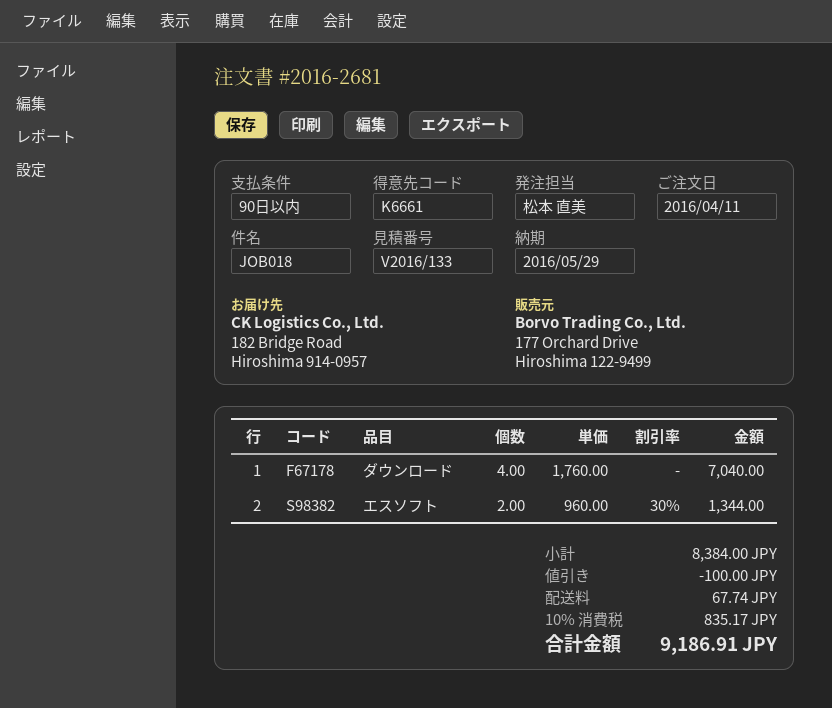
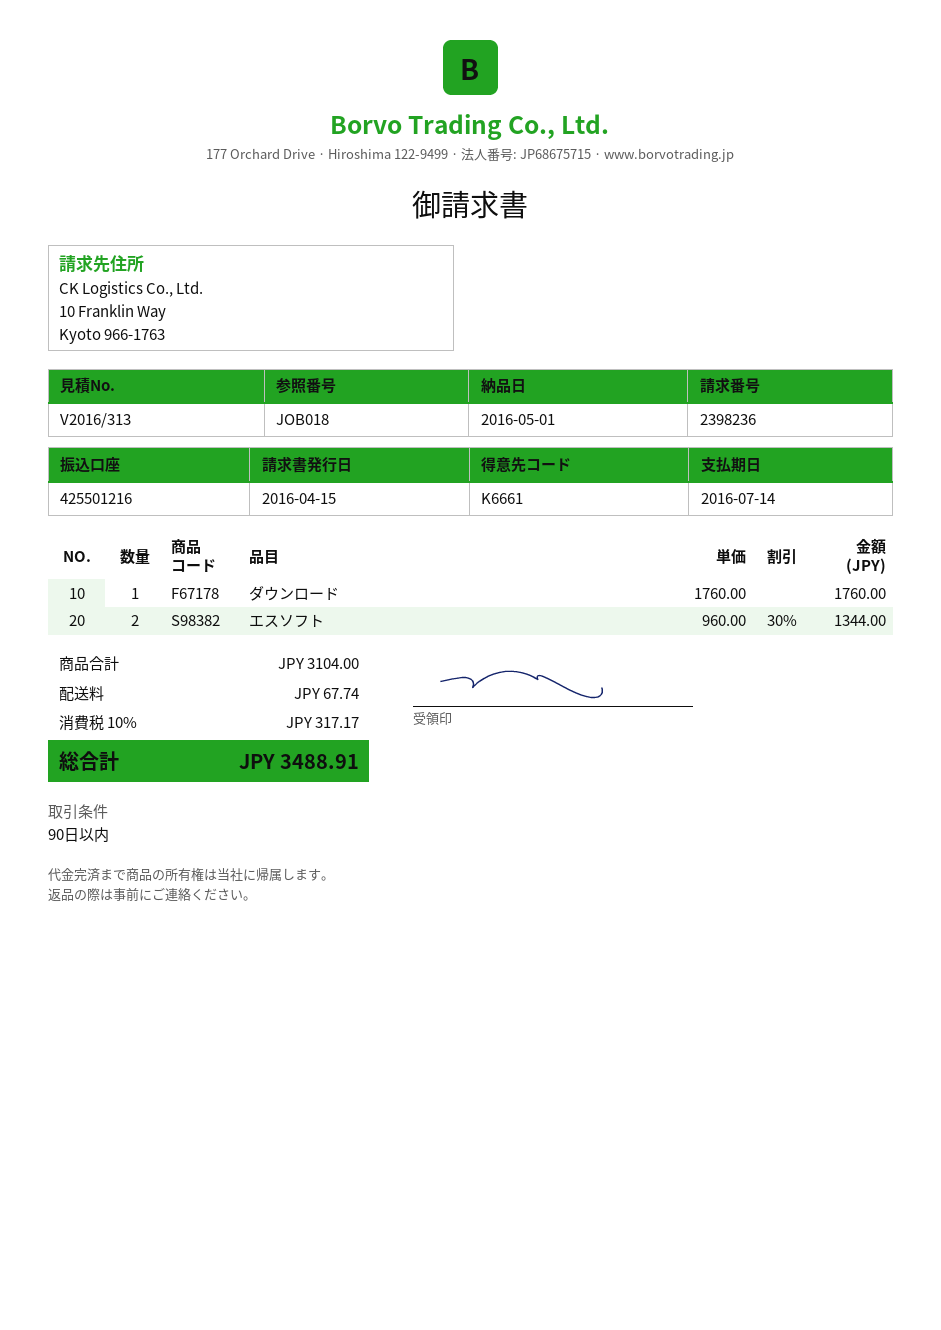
quote number: V2016/133 -> V2016/313
delivery date: 2016-05-29 -> 2016-05-01
ダウンロード: 4 x 1760.00 = 7040.00 -> 1 x 1760.00 = 1760.00
subtotal: 8384.00 -> 3104.00
discount: 100.00 -> none
tax: 10% = 835.17 -> 10% = 317.17
total: 9186.91 -> 3488.91

